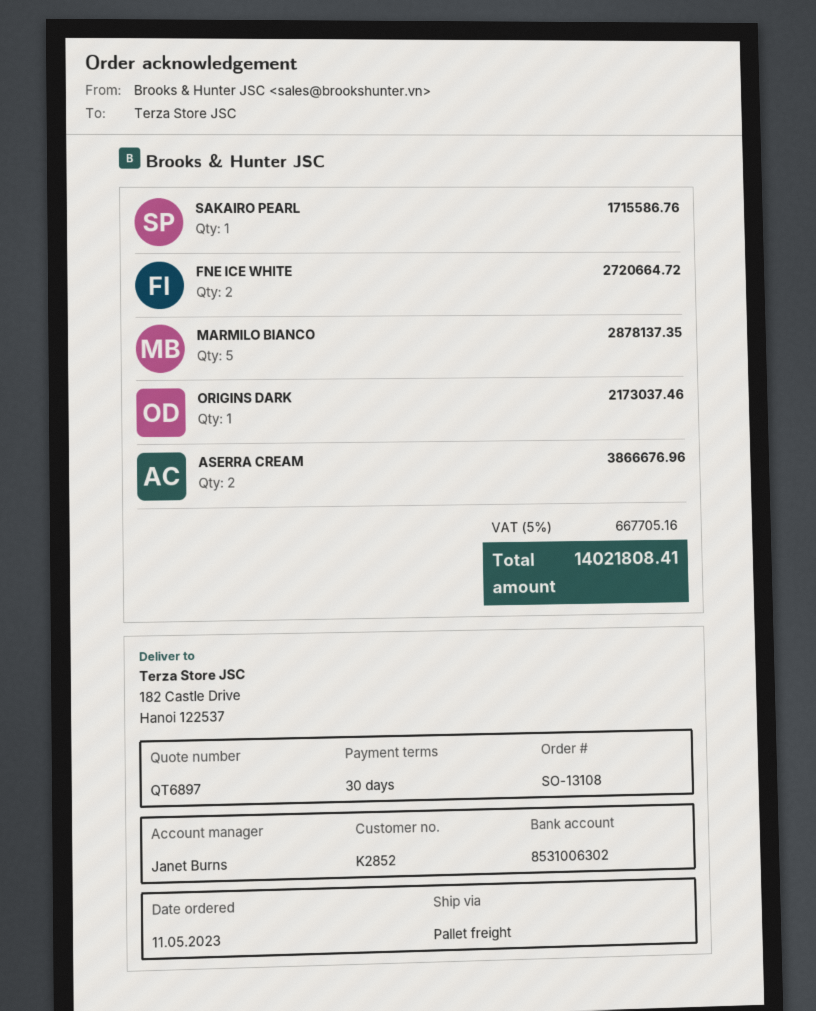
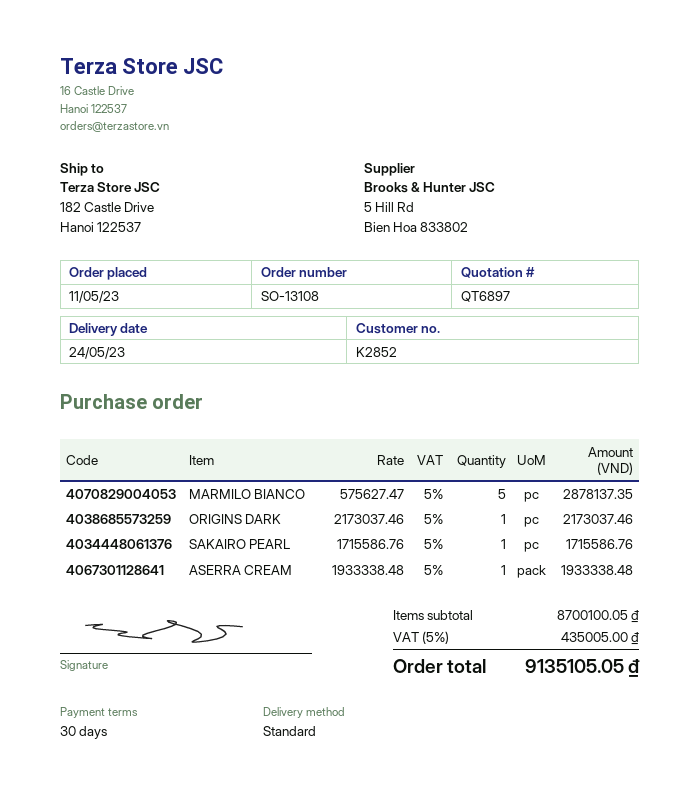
shipping method: pallet freight -> standard
FNE ICE WHITE: 2 for 2720664.72 -> none
ASERRA CREAM: 2 for 3866676.96 -> 1 for 1933338.48
tax: 5% = 667705.16 -> 5% = 435005.00
total: 14021808.41 -> 9135105.05

